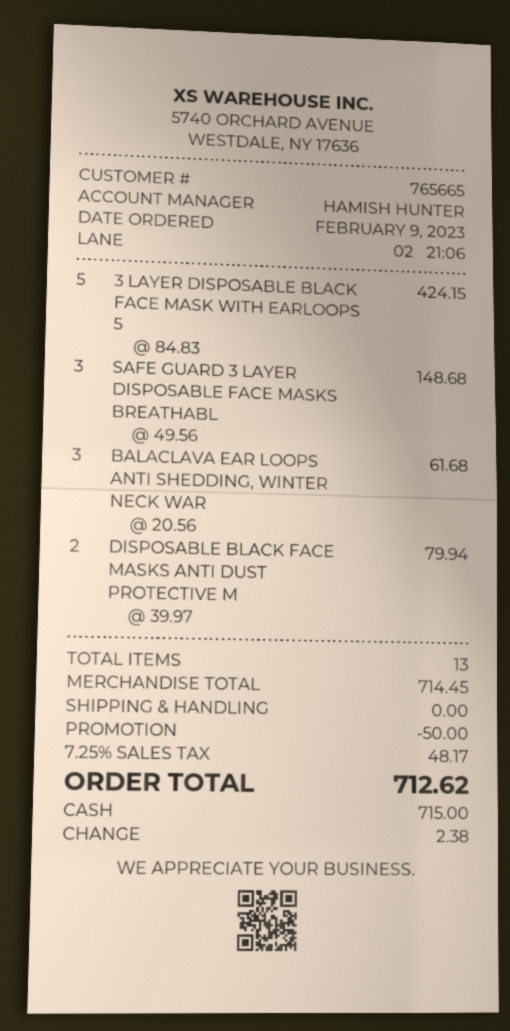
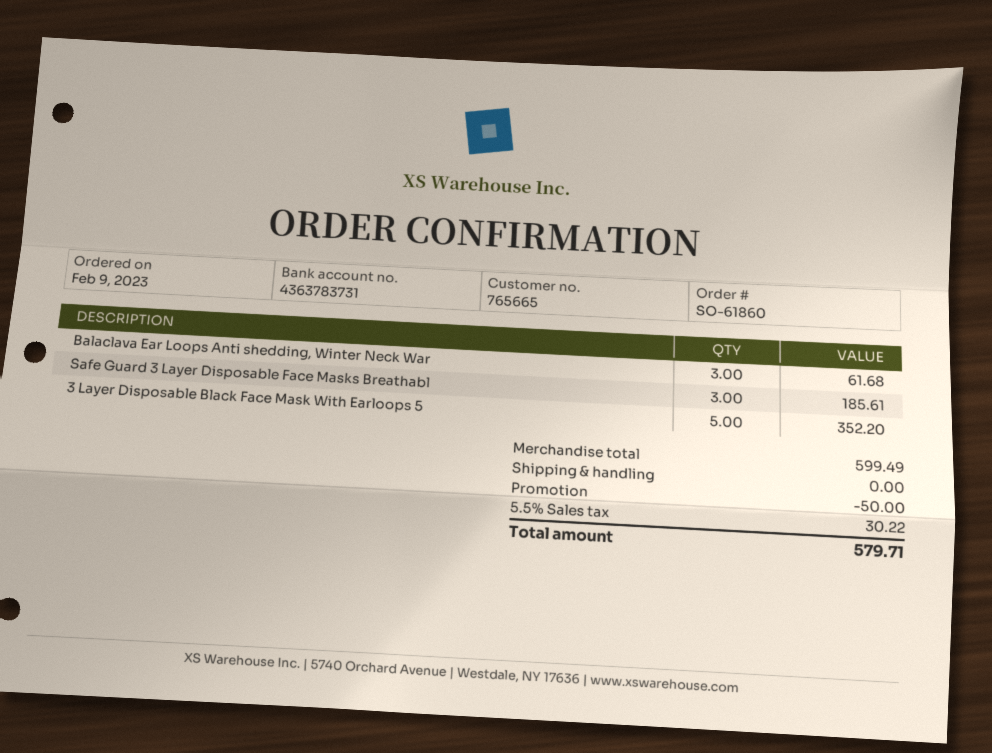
3 LAYER DISPOSABLE BLACK FACE MASK WITH EARLOOPS 5: 5 for 424.15 -> 5 for 352.20
SAFE GUARD 3 LAYER DISPOSABLE FACE MASKS BREATHABL: 3 for 148.68 -> 3 for 185.61
DISPOSABLE BLACK FACE MASKS ANTI DUST PROTECTIVE M: 2 for 79.94 -> none
subtotal: 714.45 -> 599.49
tax: 7.25% = 48.17 -> 5.5% = 30.22
total: 712.62 -> 579.71

